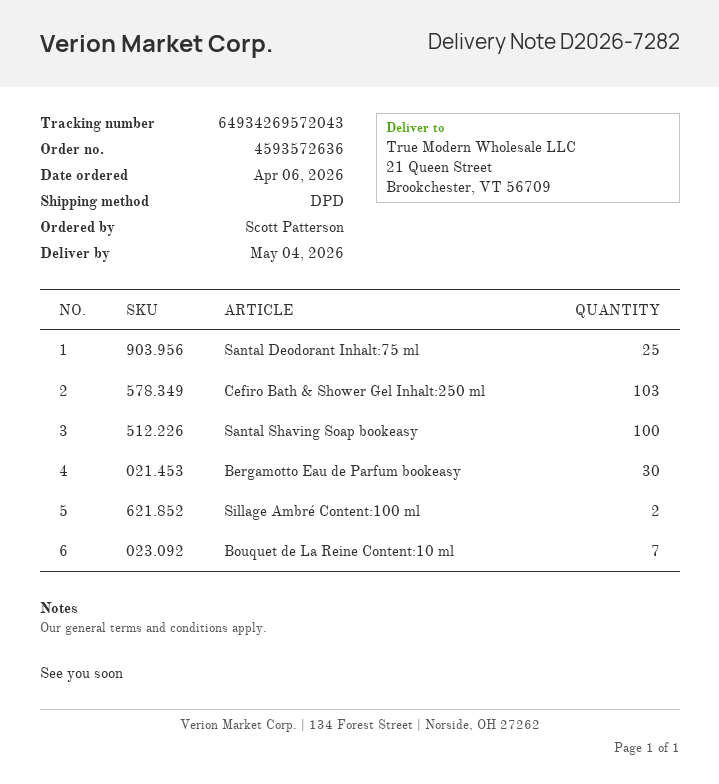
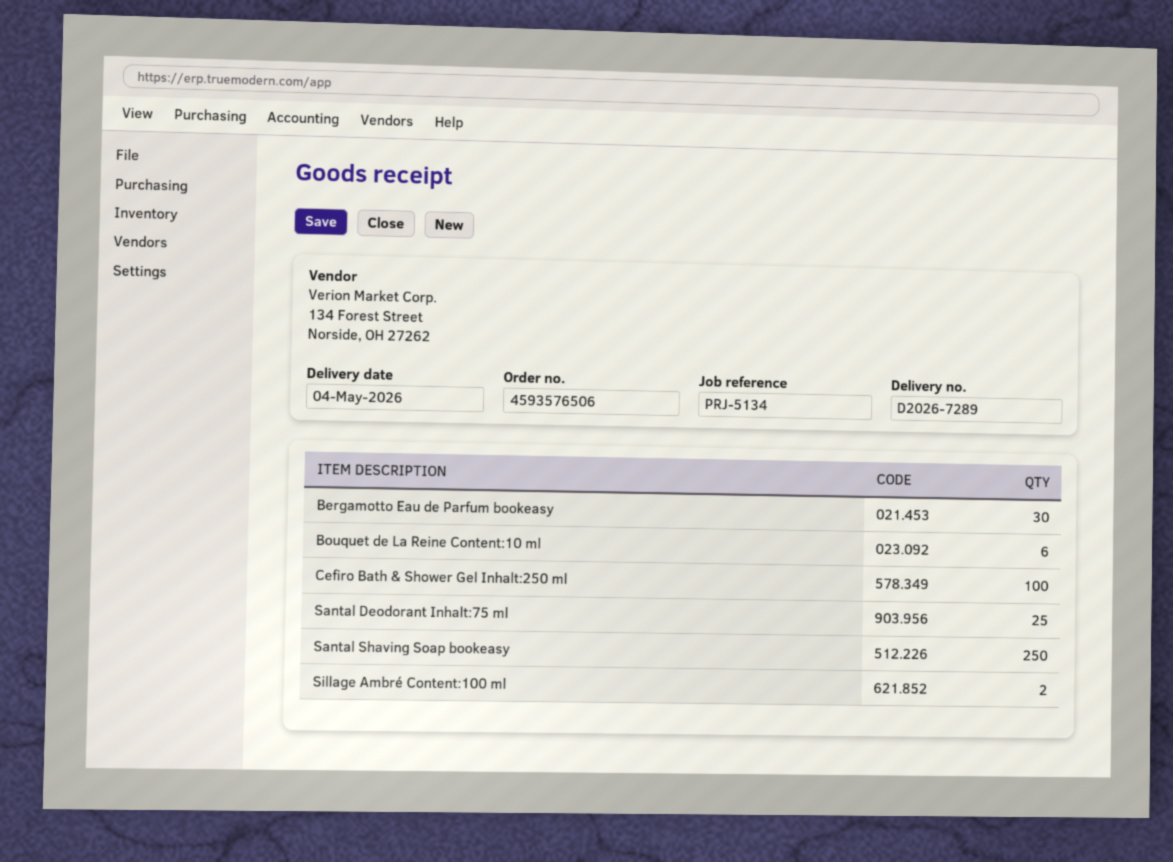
order number: 4593572636 -> 4593576506
delivery note number: D2026-7282 -> D2026-7289
Cefiro Bath & Shower Gel Inhalt:250 ml: 103 -> 100
Santal Shaving Soap bookeasy: 100 -> 250
Bouquet de La Reine Content:10 ml: 7 -> 6

